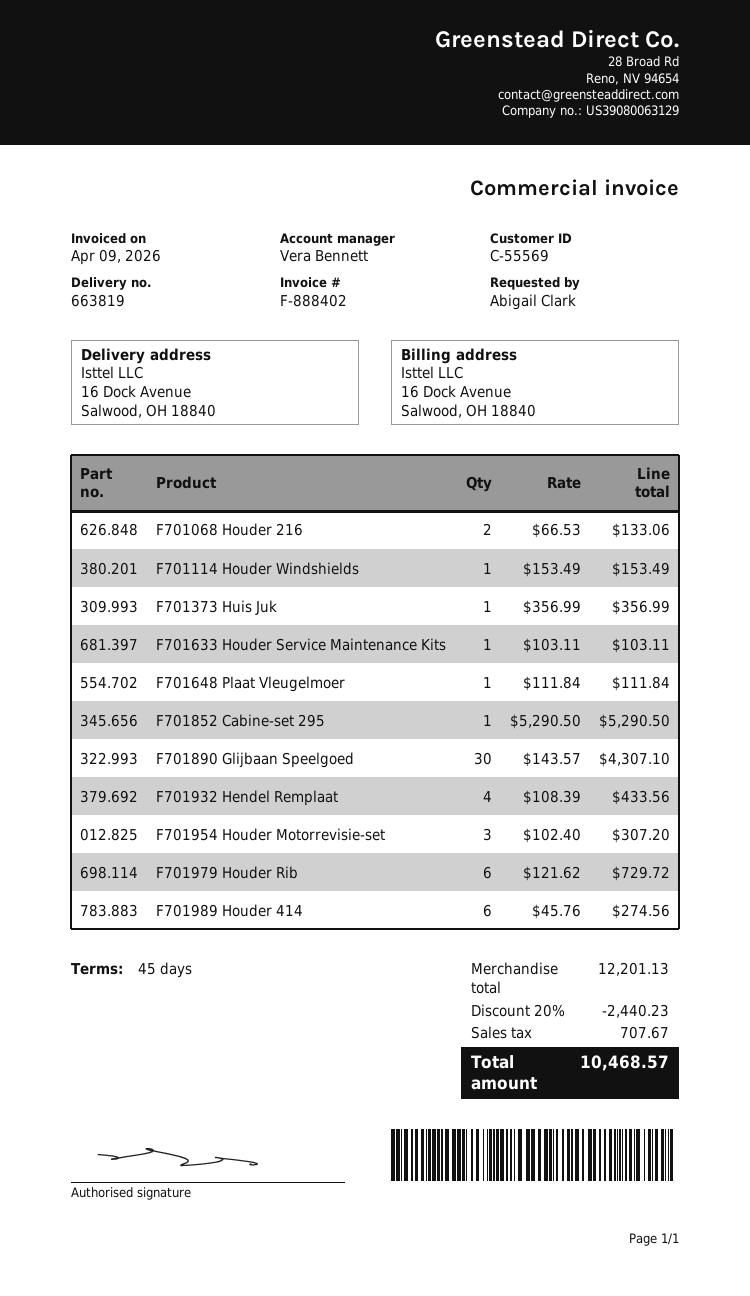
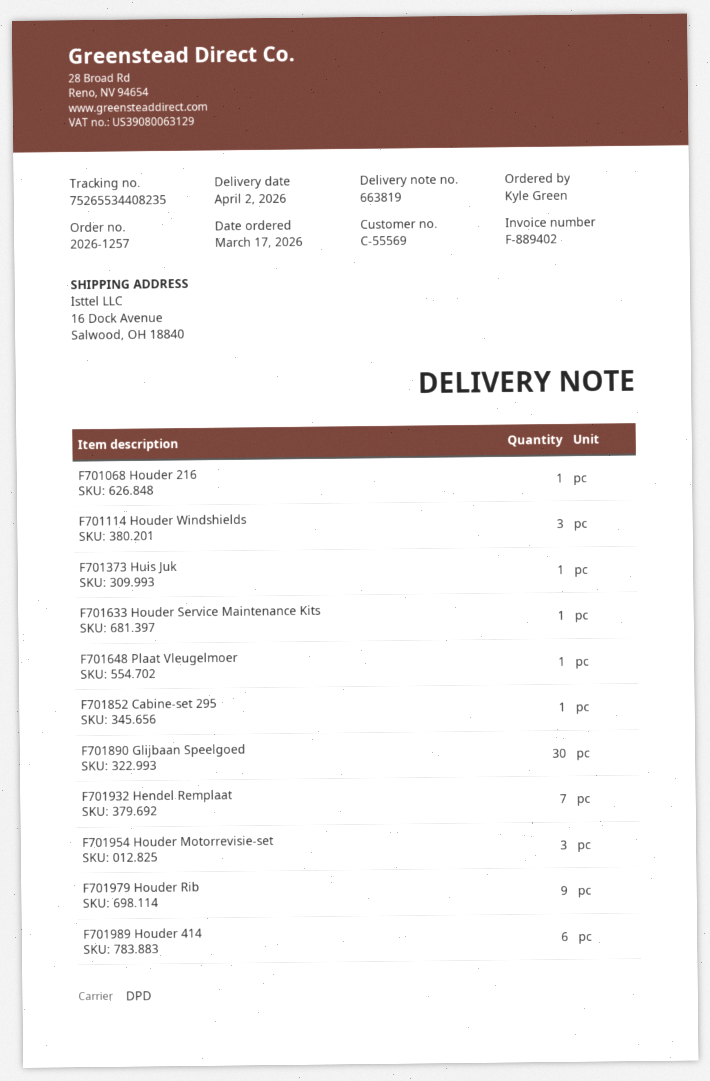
invoice number: F-888402 -> F-889402
ordered by: Abigail Clark -> Kyle Green
F701068 Houder 216: 2 -> 1
F701114 Houder Windshields: 1 -> 3
F701932 Hendel Remplaat: 4 -> 7
F701979 Houder Rib: 6 -> 9

